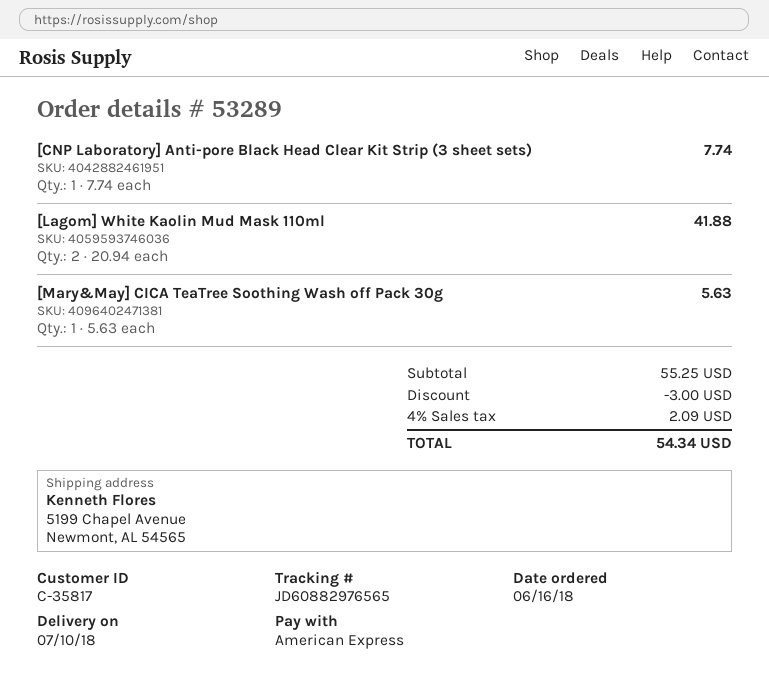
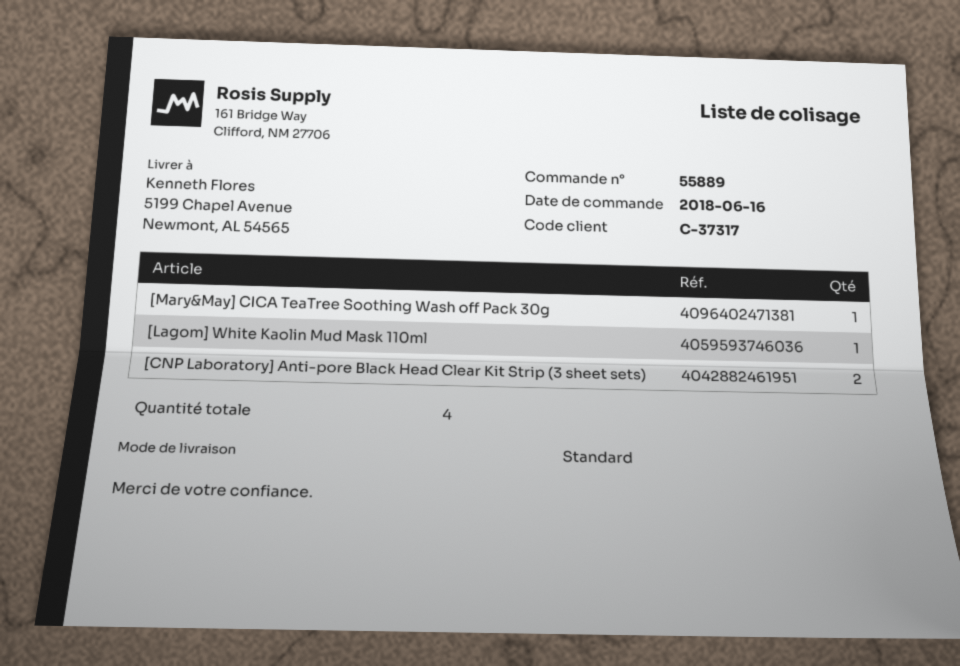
order number: 53289 -> 55889
customer number: C-35817 -> C-37317
[CNP Laboratory] Anti-pore Black Head Clear Kit Strip (3 sheet sets): 1 -> 2
[Lagom] White Kaolin Mud Mask 110ml: 2 -> 1

